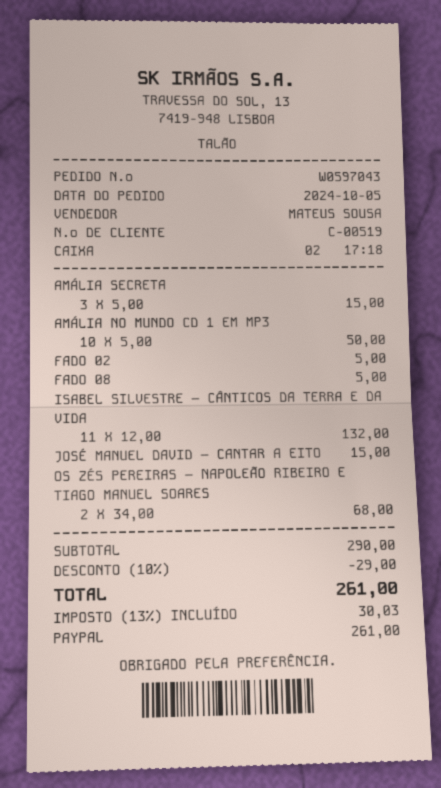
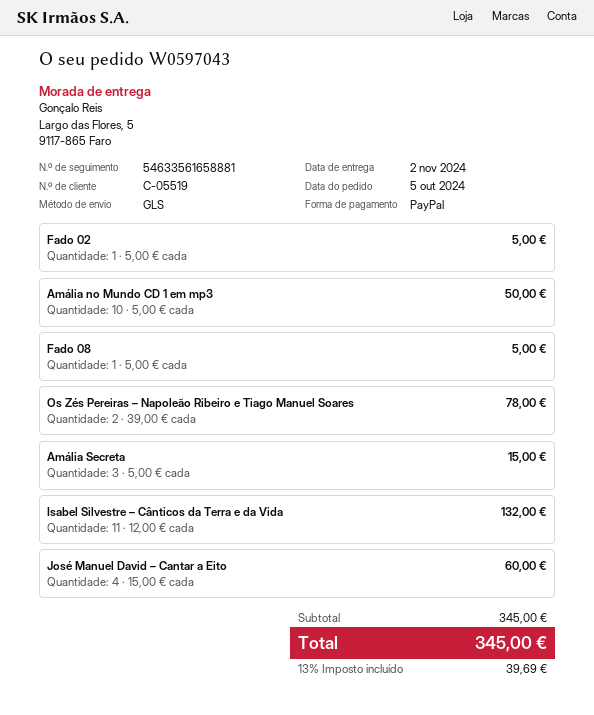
customer number: C-00519 -> C-05519
JOSÉ MANUEL DAVID – CANTAR A EITO: 1 x 15.00 = 15.00 -> 4 x 15.00 = 60.00
OS ZÉS PEREIRAS – NAPOLEÃO RIBEIRO E TIAGO MANUEL SOARES: 2 x 34.00 = 68.00 -> 2 x 39.00 = 78.00
subtotal: 290.00 -> 345.00
discount: 10% = 29.00 -> none
tax: 13% = 30.03 -> 13% = 39.69
total: 261.00 -> 345.00

